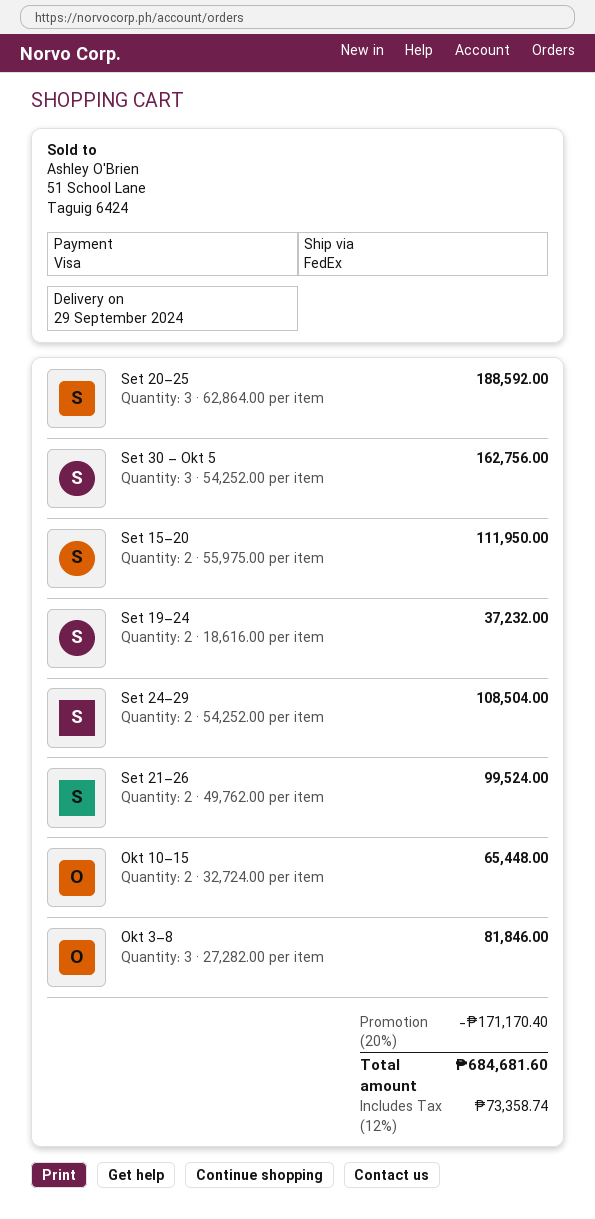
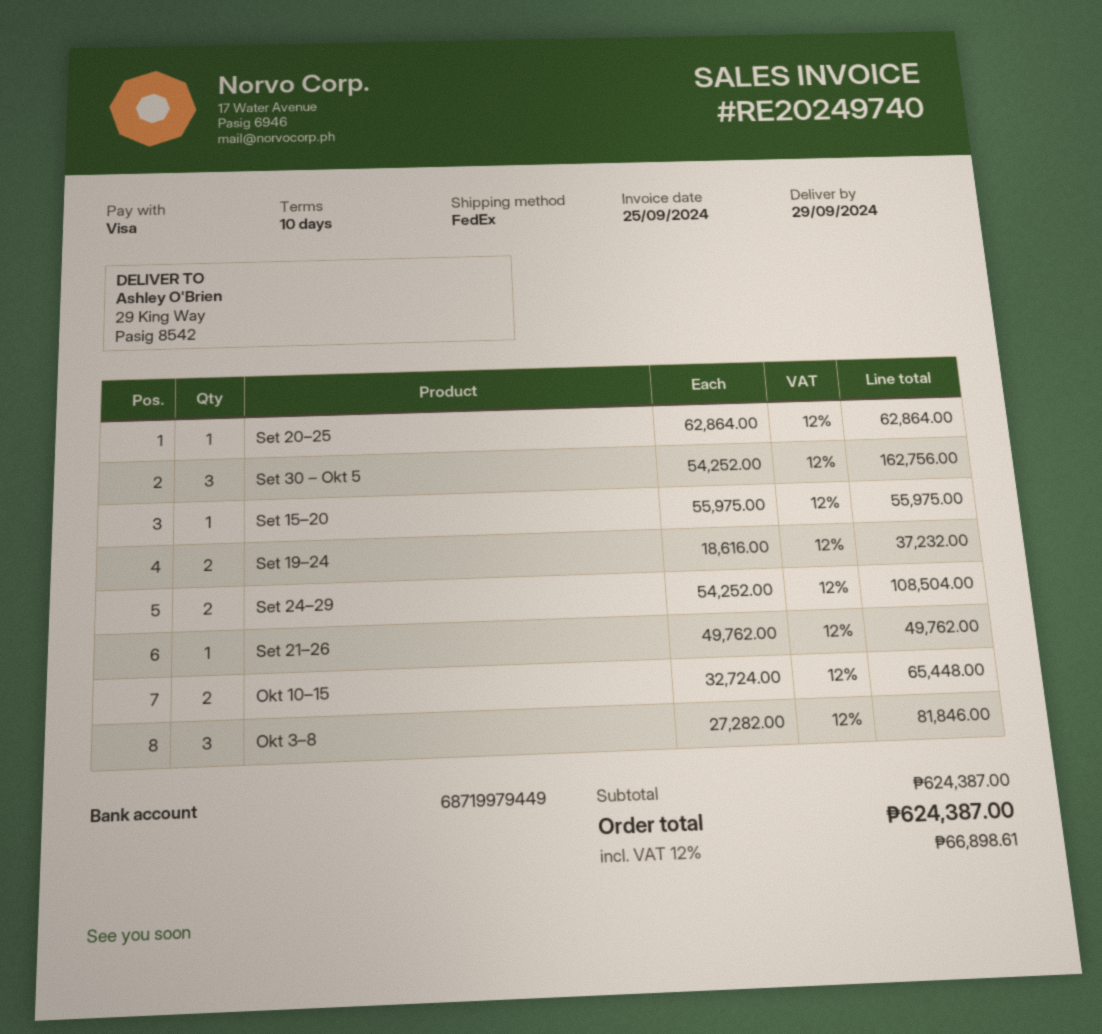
Set 20–25: 3 x 62864.00 = 188592.00 -> 1 x 62864.00 = 62864.00
Set 15–20: 2 x 55975.00 = 111950.00 -> 1 x 55975.00 = 55975.00
Set 21–26: 2 x 49762.00 = 99524.00 -> 1 x 49762.00 = 49762.00
discount: 20% = 171170.40 -> none
tax: 12% = 73358.74 -> 12% = 66898.61
total: 684681.60 -> 624387.00

